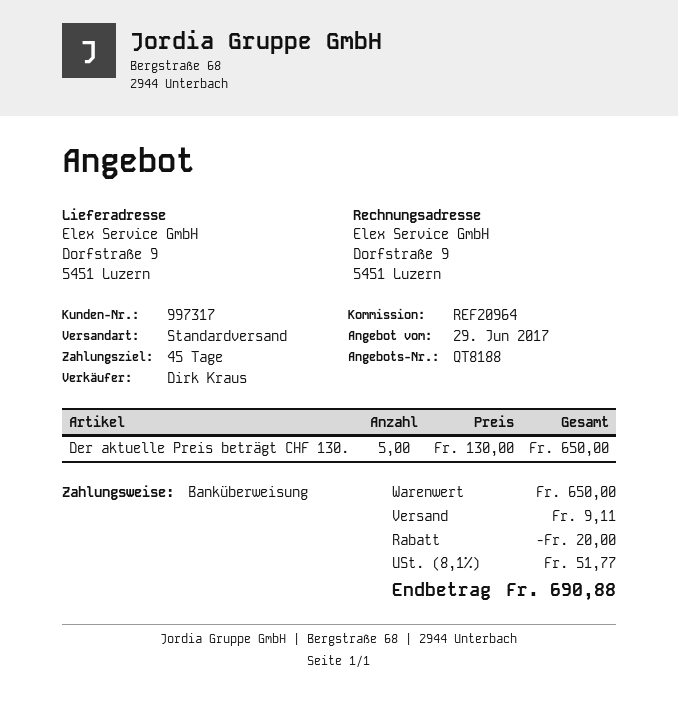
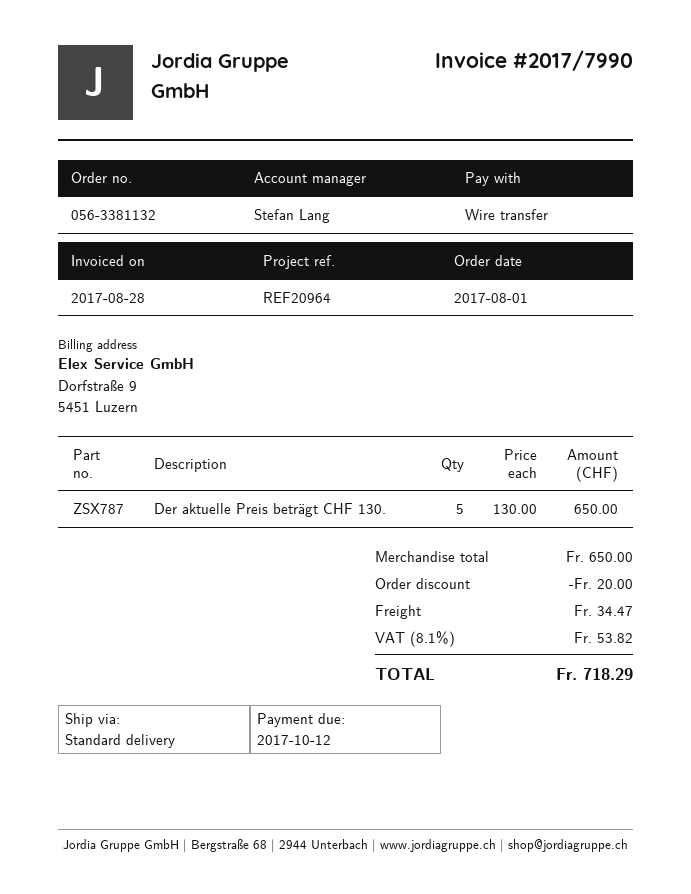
sales rep: Dirk Kraus -> Stefan Lang
shipping: 9.11 -> 34.47
tax: 8.1% = 51.77 -> 8.1% = 53.82
total: 690.88 -> 718.29

